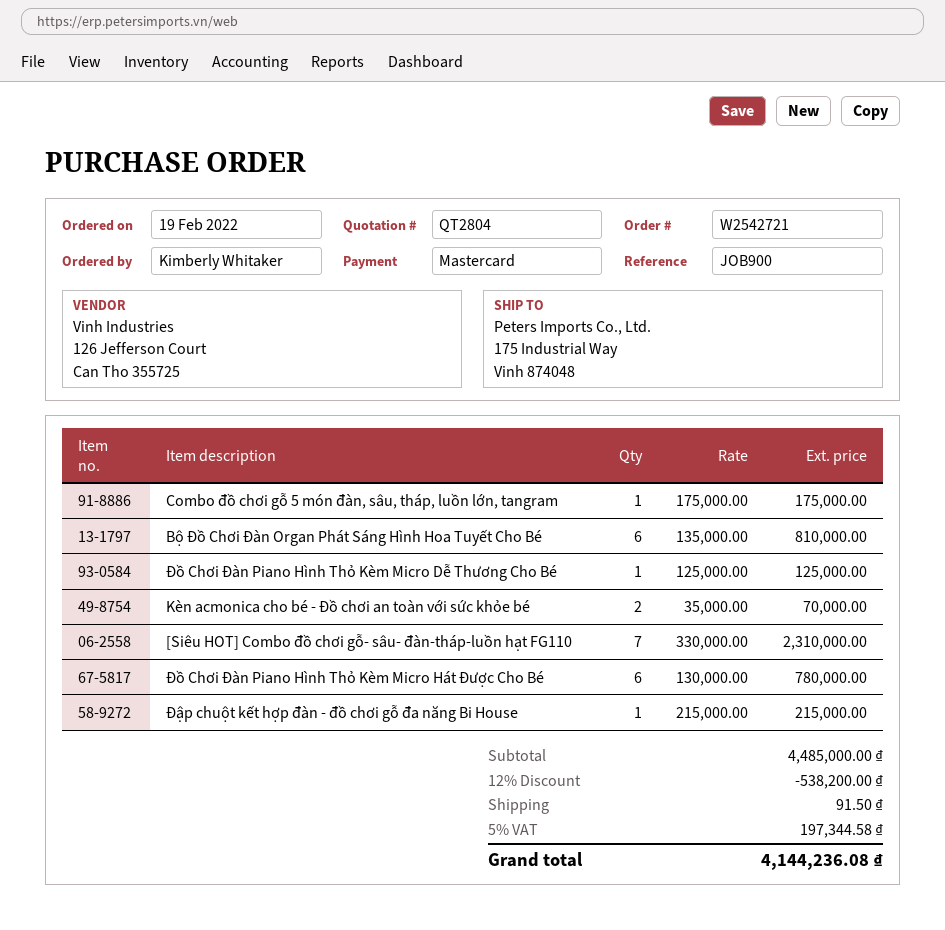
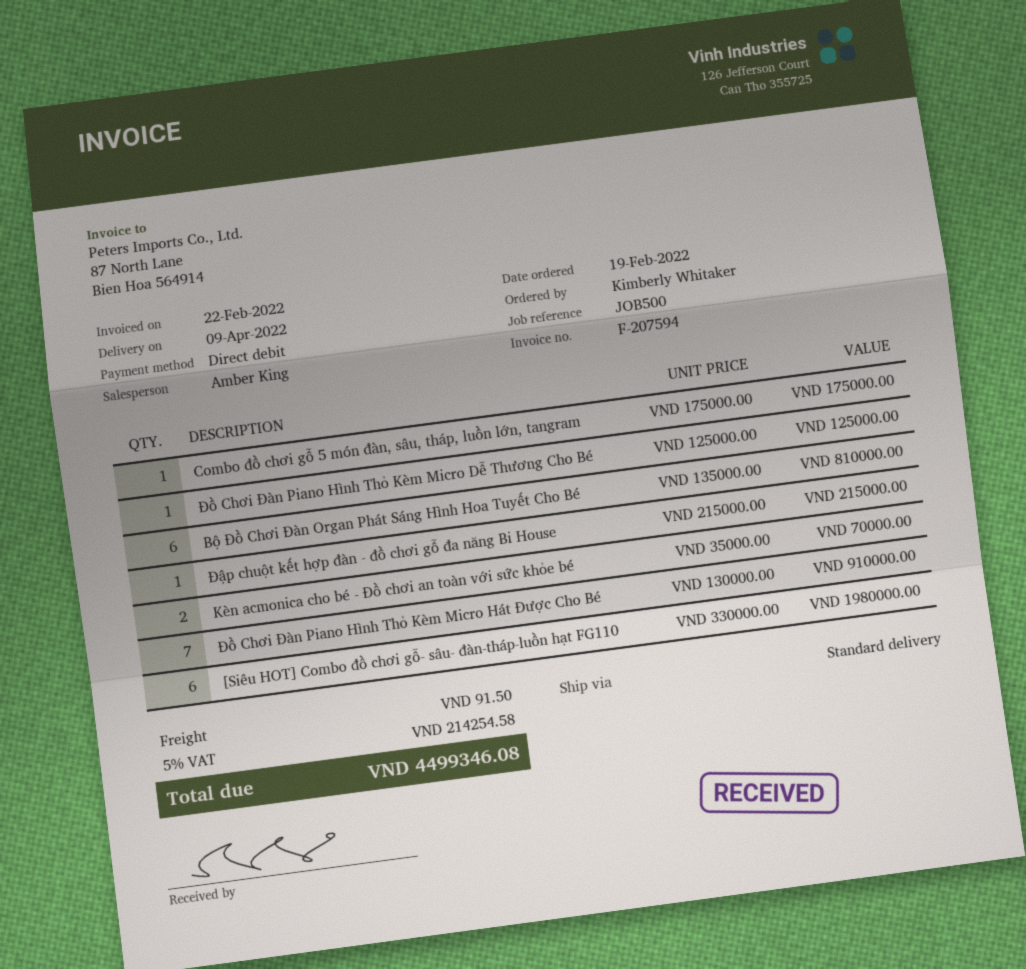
reference: JOB900 -> JOB500
payment method: Mastercard -> direct debit
[Siêu HOT] Combo đồ chơi gỗ- sâu- đàn-tháp-luồn hạt FG110: 7 x 330000.00 = 2310000.00 -> 6 x 330000.00 = 1980000.00
Đồ Chơi Đàn Piano Hình Thỏ Kèm Micro Hát Được Cho Bé: 6 x 130000.00 = 780000.00 -> 7 x 130000.00 = 910000.00
discount: 12% = 538200.00 -> none
tax: 5% = 197344.58 -> 5% = 214254.58
total: 4144236.08 -> 4499346.08

